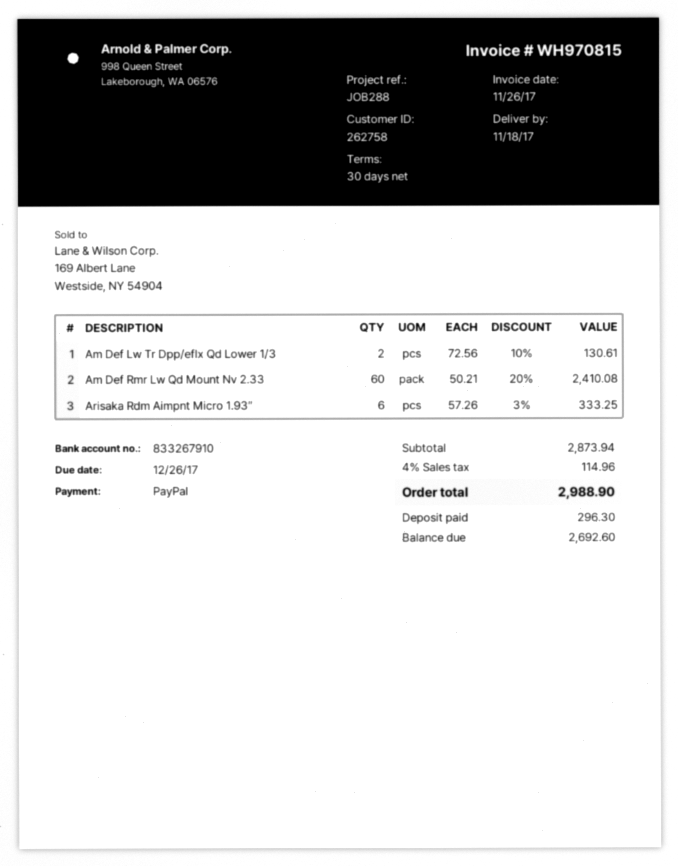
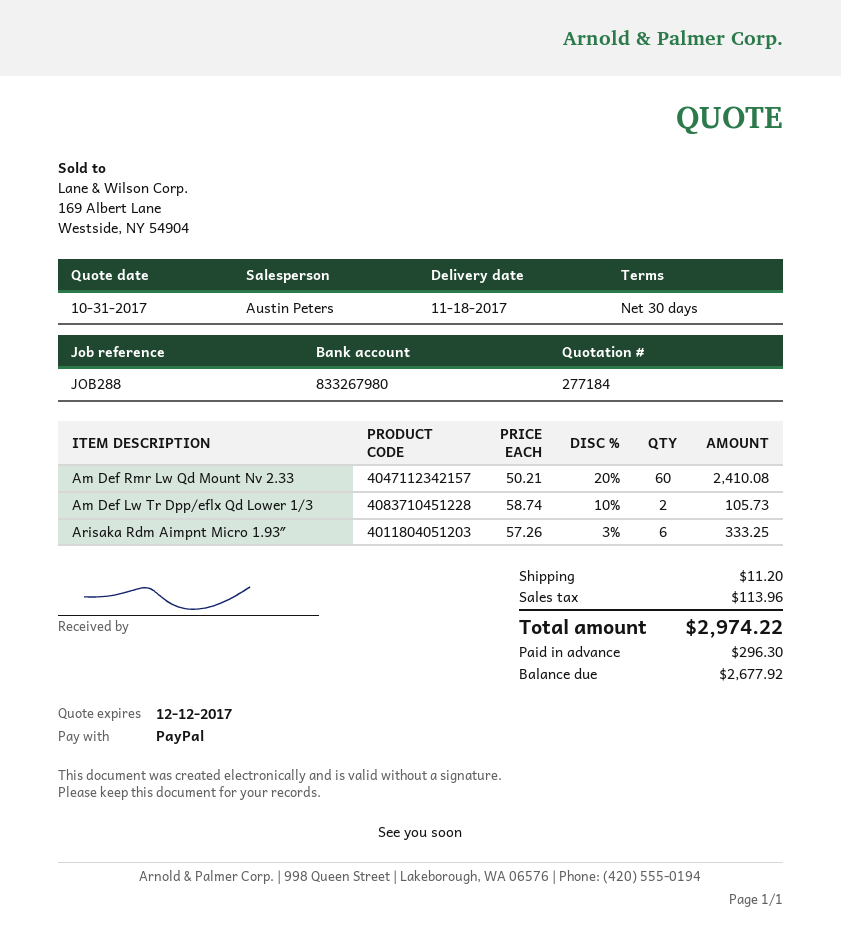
bank account: 833267910 -> 833267980
Am Def Lw Tr Dpp/eflx Qd Lower 1/3: 2 x 72.56 - 10% = 130.61 -> 2 x 58.74 - 10% = 105.73
shipping: none -> 11.20
tax: 114.96 -> 113.96
total: 2988.90 -> 2974.22
balance: 2692.60 -> 2677.92

